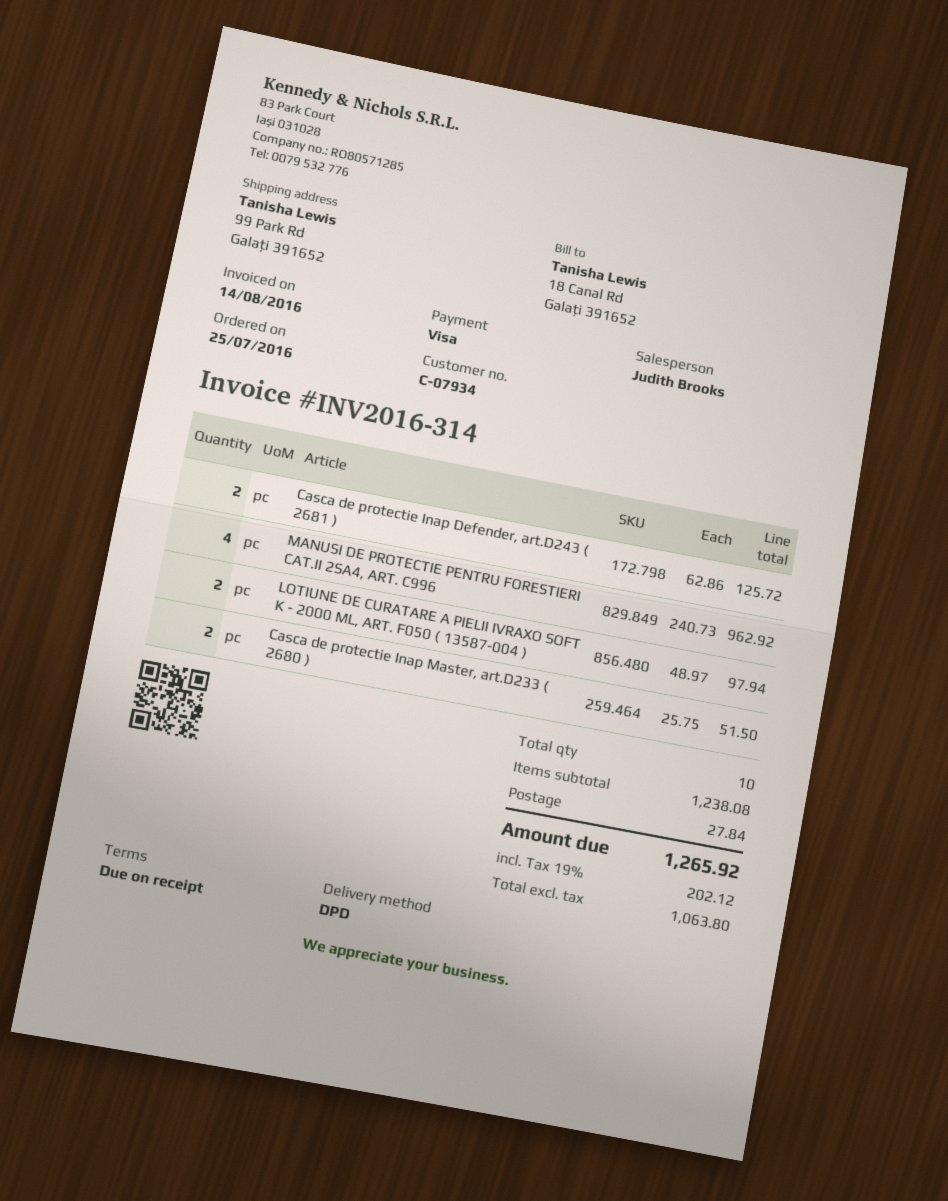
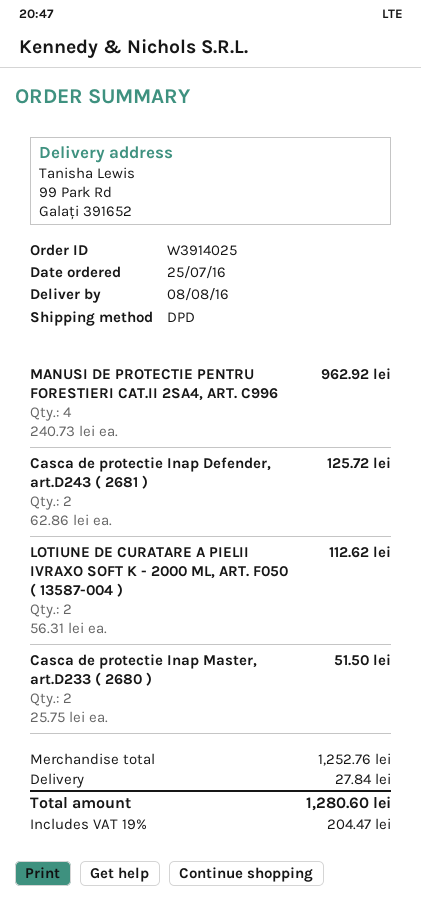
LOTIUNE DE CURATARE A PIELII IVRAXO SOFT K - 2000 ML, ART. F050 ( 13587-004 ): 2 x 48.97 = 97.94 -> 2 x 56.31 = 112.62
subtotal: 1238.08 -> 1252.76
tax: 19% = 202.12 -> 19% = 204.47
total: 1265.92 -> 1280.60

